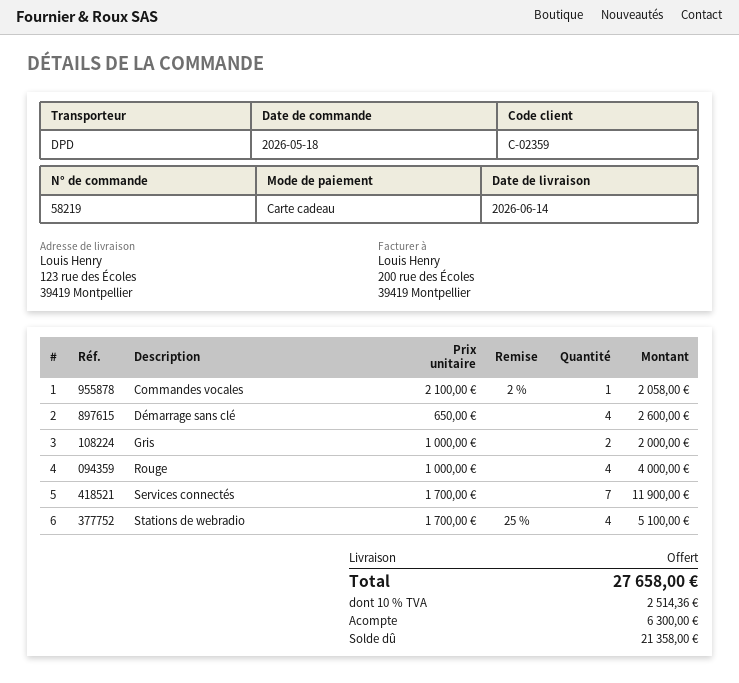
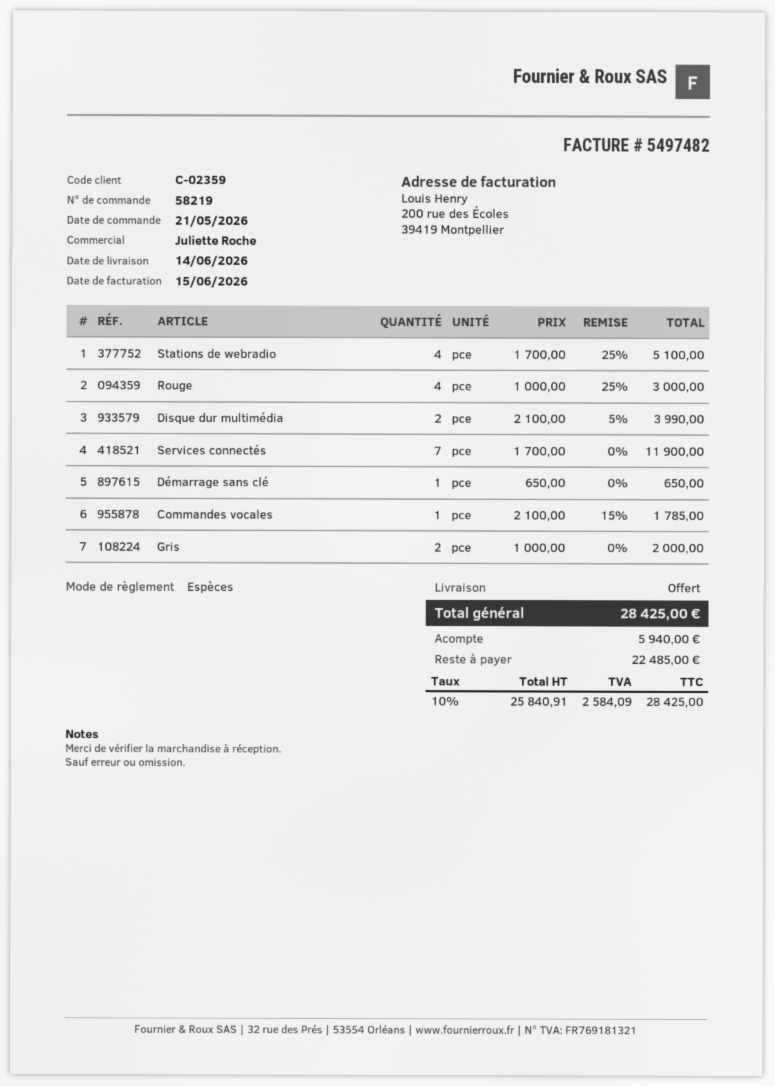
order date: 2026-05-18 -> 2026-05-21
payment method: gift card -> cash
Commandes vocales: 1 x 2100.00 - 2% = 2058.00 -> 1 x 2100.00 - 15% = 1785.00
Démarrage sans clé: 4 x 650.00 = 2600.00 -> 1 x 650.00 = 650.00
Rouge: 4 x 1000.00 = 4000.00 -> 4 x 1000.00 - 25% = 3000.00
Disque dur multimédia: none -> 2 x 2100.00 - 5% = 3990.00
tax: 10% = 2514.36 -> 10% = 2584.09
total: 27658.00 -> 28425.00
deposit: 6300.00 -> 5940.00
balance: 21358.00 -> 22485.00

